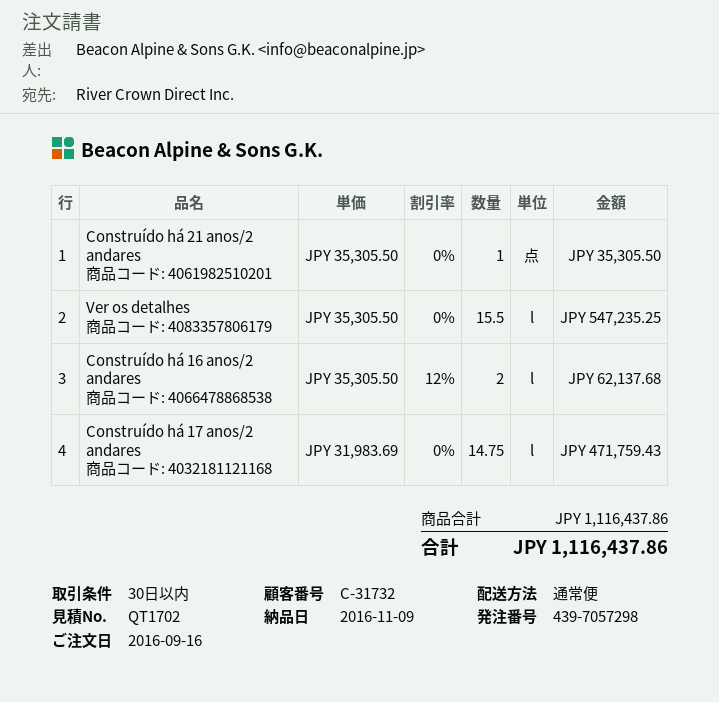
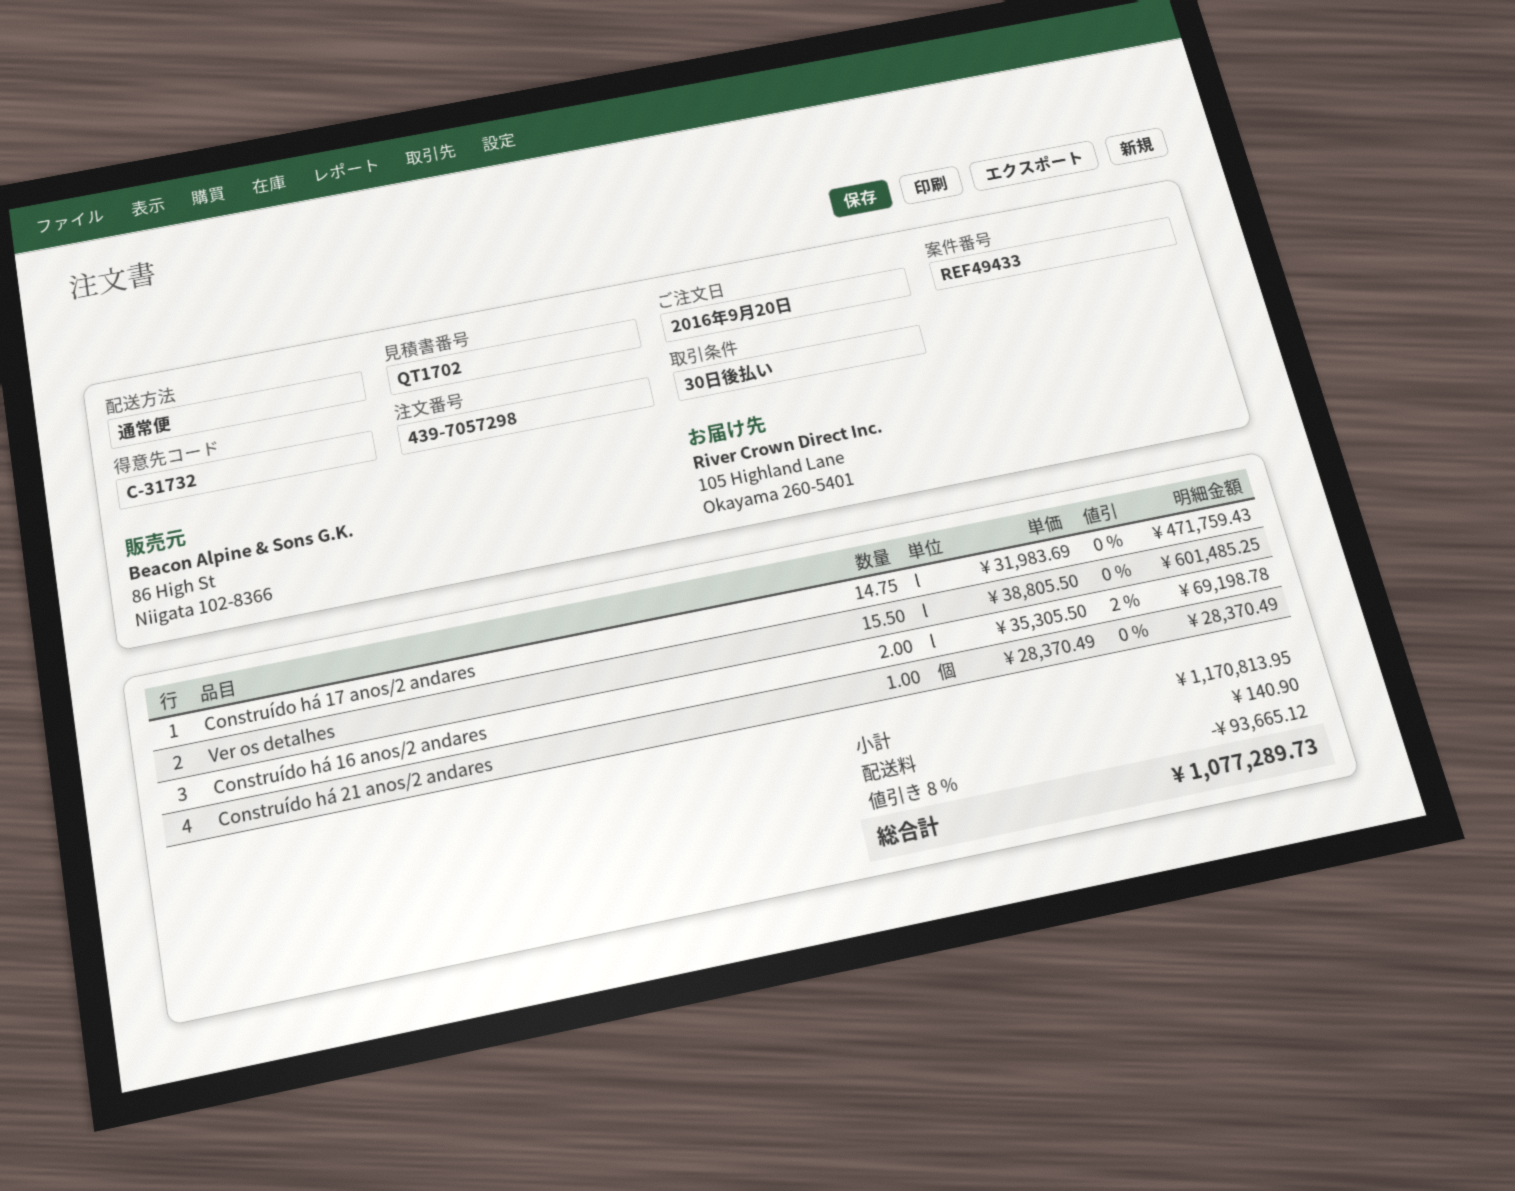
order date: 2016-09-16 -> 2016-09-20
Construído há 21 anos/2 andares: 1 x 35305.50 = 35305.50 -> 1 x 28370.49 = 28370.49
Ver os detalhes: 15.5 x 35305.50 = 547235.25 -> 15.5 x 38805.50 = 601485.25
Construído há 16 anos/2 andares: 2 x 35305.50 - 12% = 62137.68 -> 2 x 35305.50 - 2% = 69198.78
subtotal: 1116437.86 -> 1170813.95
discount: none -> 8% = 93665.12
shipping: none -> 140.90
total: 1116437.86 -> 1077289.73

